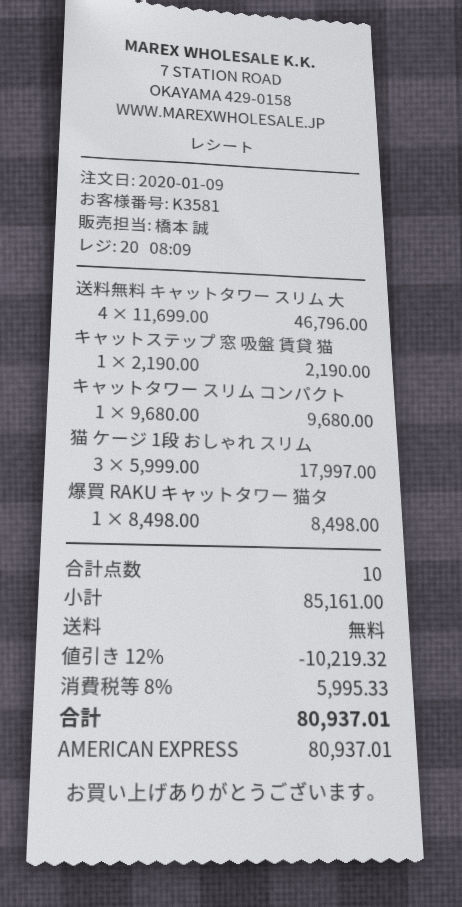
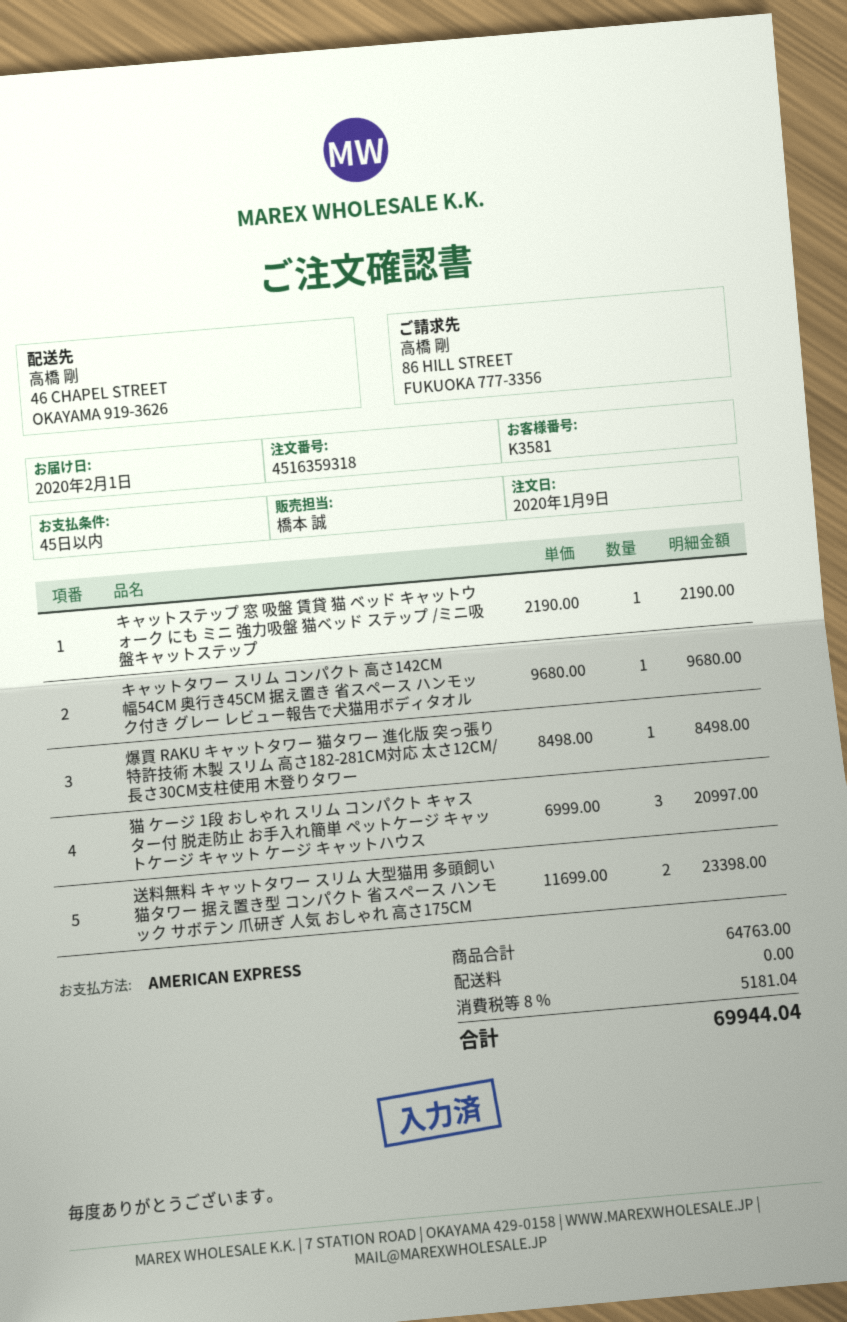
送料無料 キャットタワー スリム 大: 4 x 11699.00 = 46796.00 -> 2 x 11699.00 = 23398.00
猫 ケージ 1段 おしゃれ スリム: 3 x 5999.00 = 17997.00 -> 3 x 6999.00 = 20997.00
subtotal: 85161.00 -> 64763.00
discount: 12% = 10219.32 -> none
tax: 8% = 5995.33 -> 8% = 5181.04
total: 80937.01 -> 69944.04

